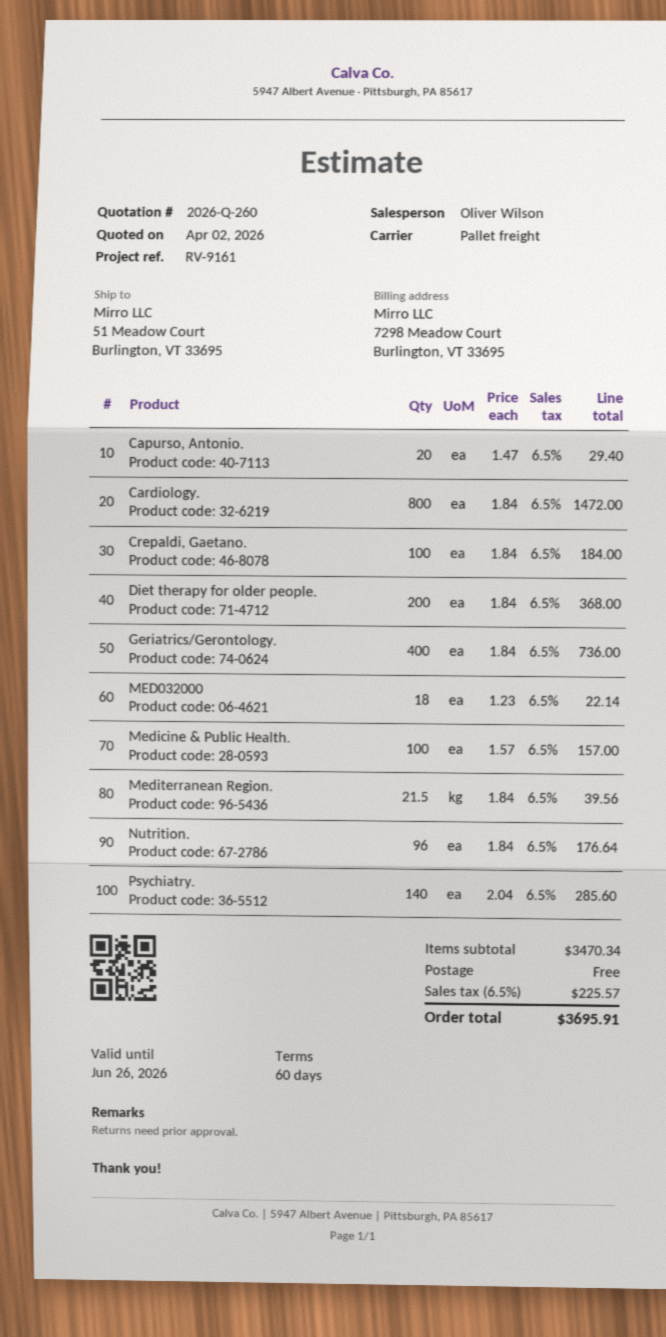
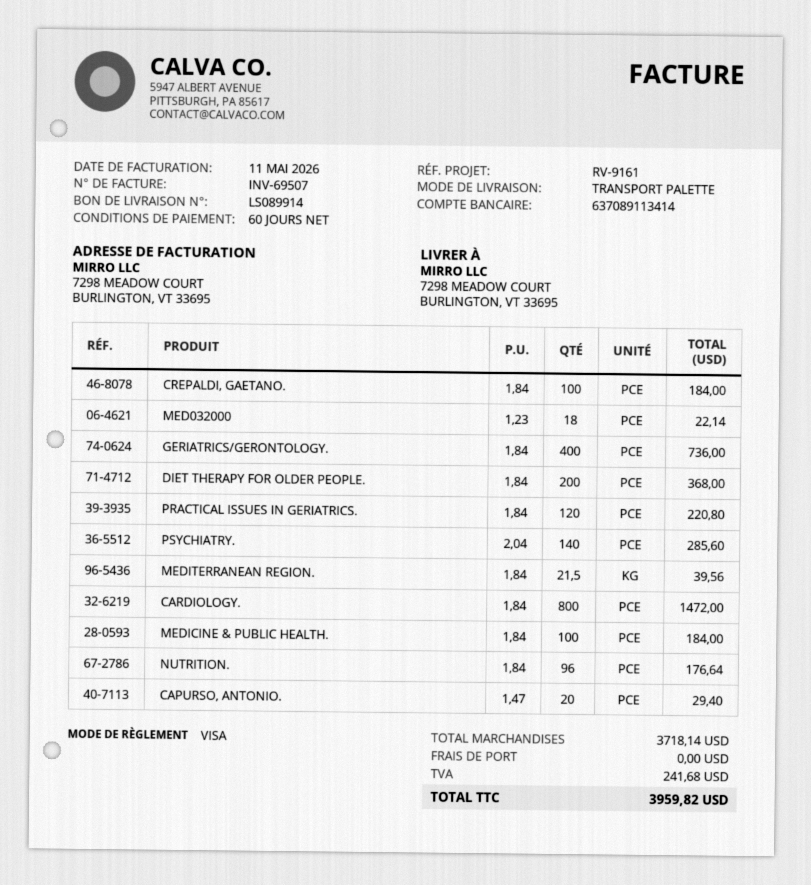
ship to: 51 Meadow Court, Burlington, VT 33695 -> 7298 MEADOW COURT, BURLINGTON, VT 33695
Medicine & Public Health.: 100 x 1.57 = 157.00 -> 100 x 1.84 = 184.00
PRACTICAL ISSUES IN GERIATRICS.: none -> 120 x 1.84 = 220.80
subtotal: 3470.34 -> 3718.14
tax: 225.57 -> 241.68
total: 3695.91 -> 3959.82

